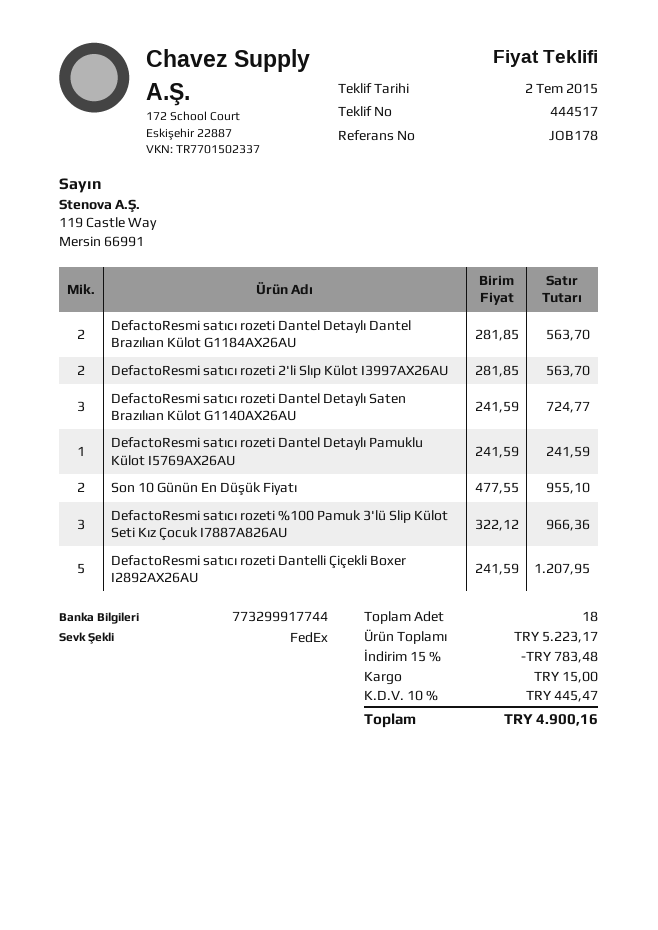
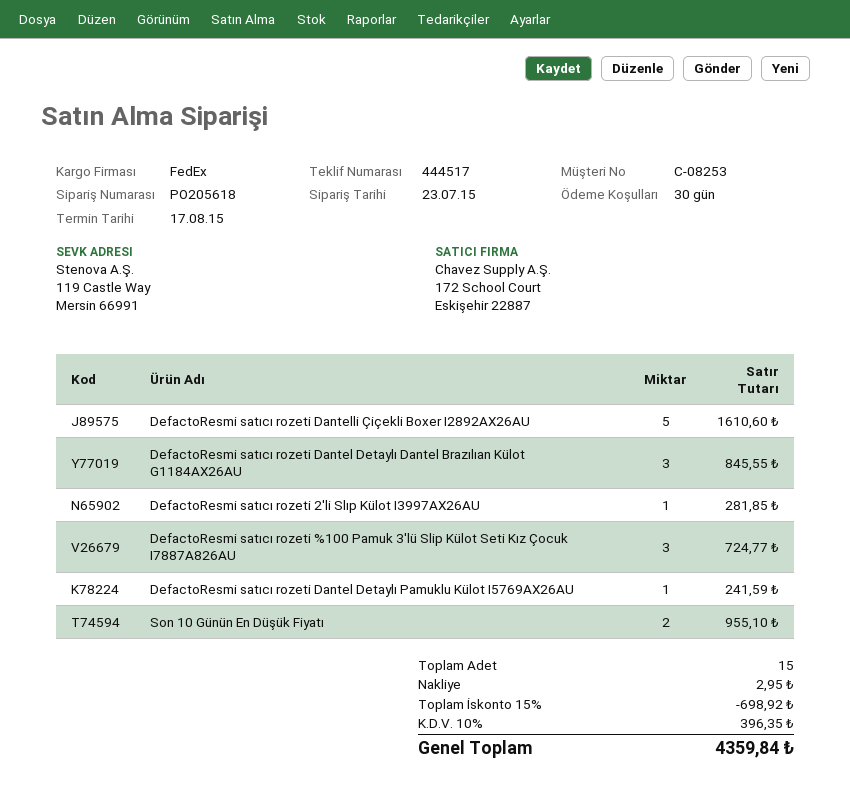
DefactoResmi satıcı rozeti Dantel Detaylı Dantel Brazılıan Külot G1184AX26AU: 2 for 563.70 -> 3 for 845.55
DefactoResmi satıcı rozeti 2'li Slıp Külot I3997AX26AU: 2 for 563.70 -> 1 for 281.85
DefactoResmi satıcı rozeti Dantel Detaylı Saten Brazılıan Külot G1140AX26AU: 3 for 724.77 -> none
DefactoResmi satıcı rozeti %100 Pamuk 3'lü Slip Külot Seti Kız Çocuk I7887A826AU: 3 for 966.36 -> 3 for 724.77
DefactoResmi satıcı rozeti Dantelli Çiçekli Boxer I2892AX26AU: 5 for 1207.95 -> 5 for 1610.60
total quantity: 18 -> 15
discount: 15% = 783.48 -> 15% = 698.92
shipping: 15.00 -> 2.95
tax: 10% = 445.47 -> 10% = 396.35
total: 4900.16 -> 4359.84

